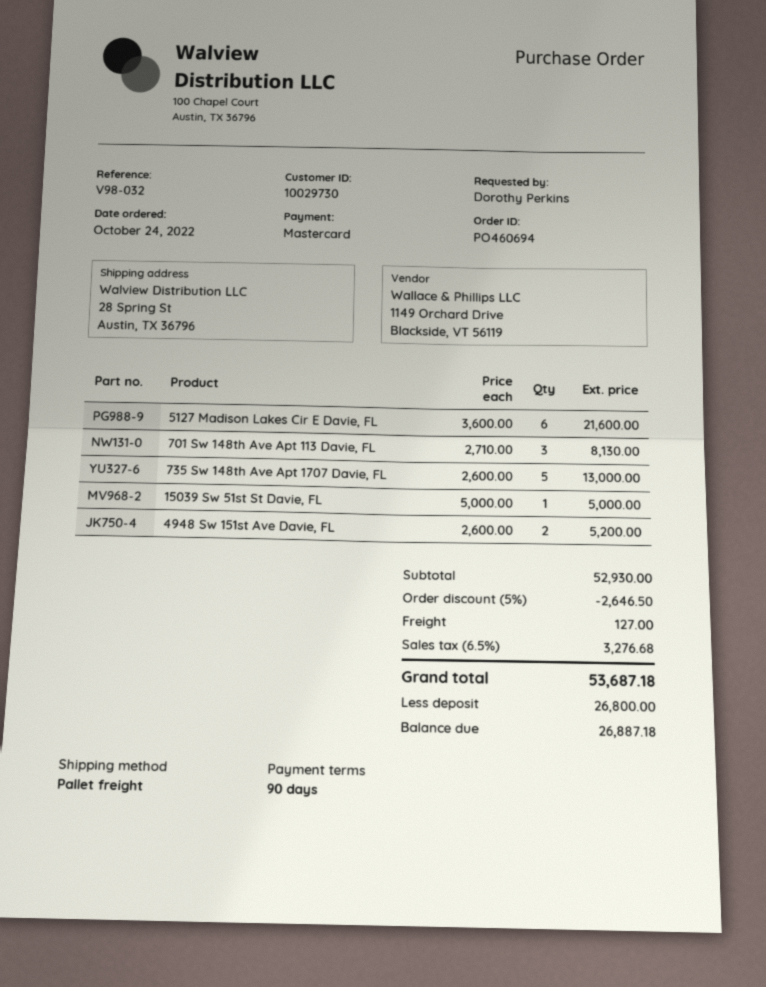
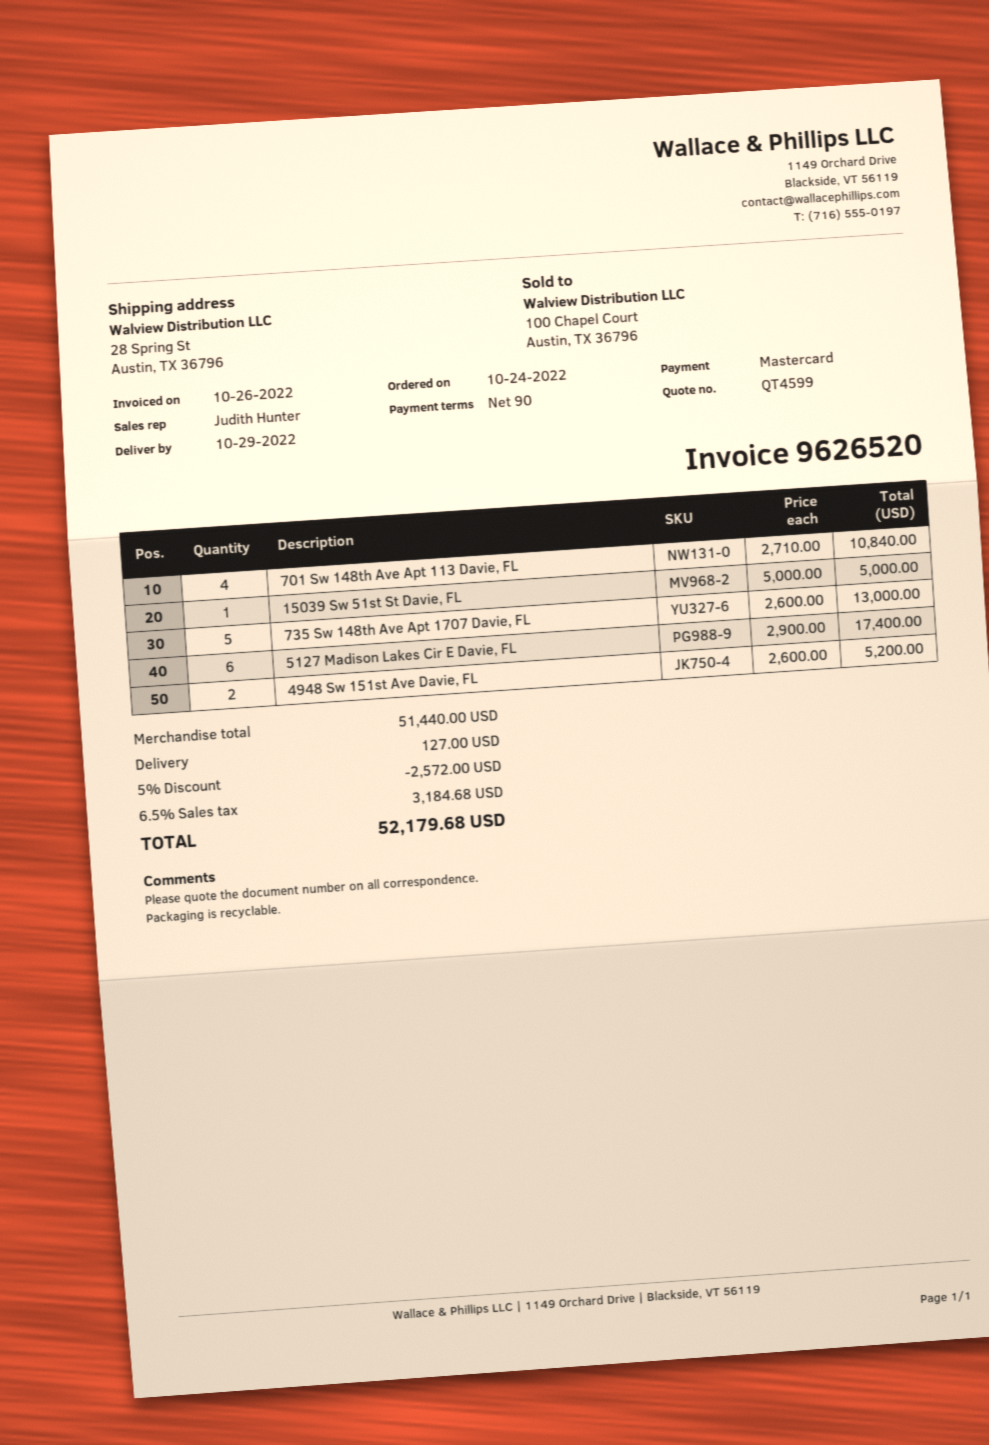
5127 Madison Lakes Cir E Davie, FL: 6 x 3600.00 = 21600.00 -> 6 x 2900.00 = 17400.00
701 Sw 148th Ave Apt 113 Davie, FL: 3 x 2710.00 = 8130.00 -> 4 x 2710.00 = 10840.00
subtotal: 52930.00 -> 51440.00
discount: 5% = 2646.50 -> 5% = 2572.00
tax: 6.5% = 3276.68 -> 6.5% = 3184.68
total: 53687.18 -> 52179.68

